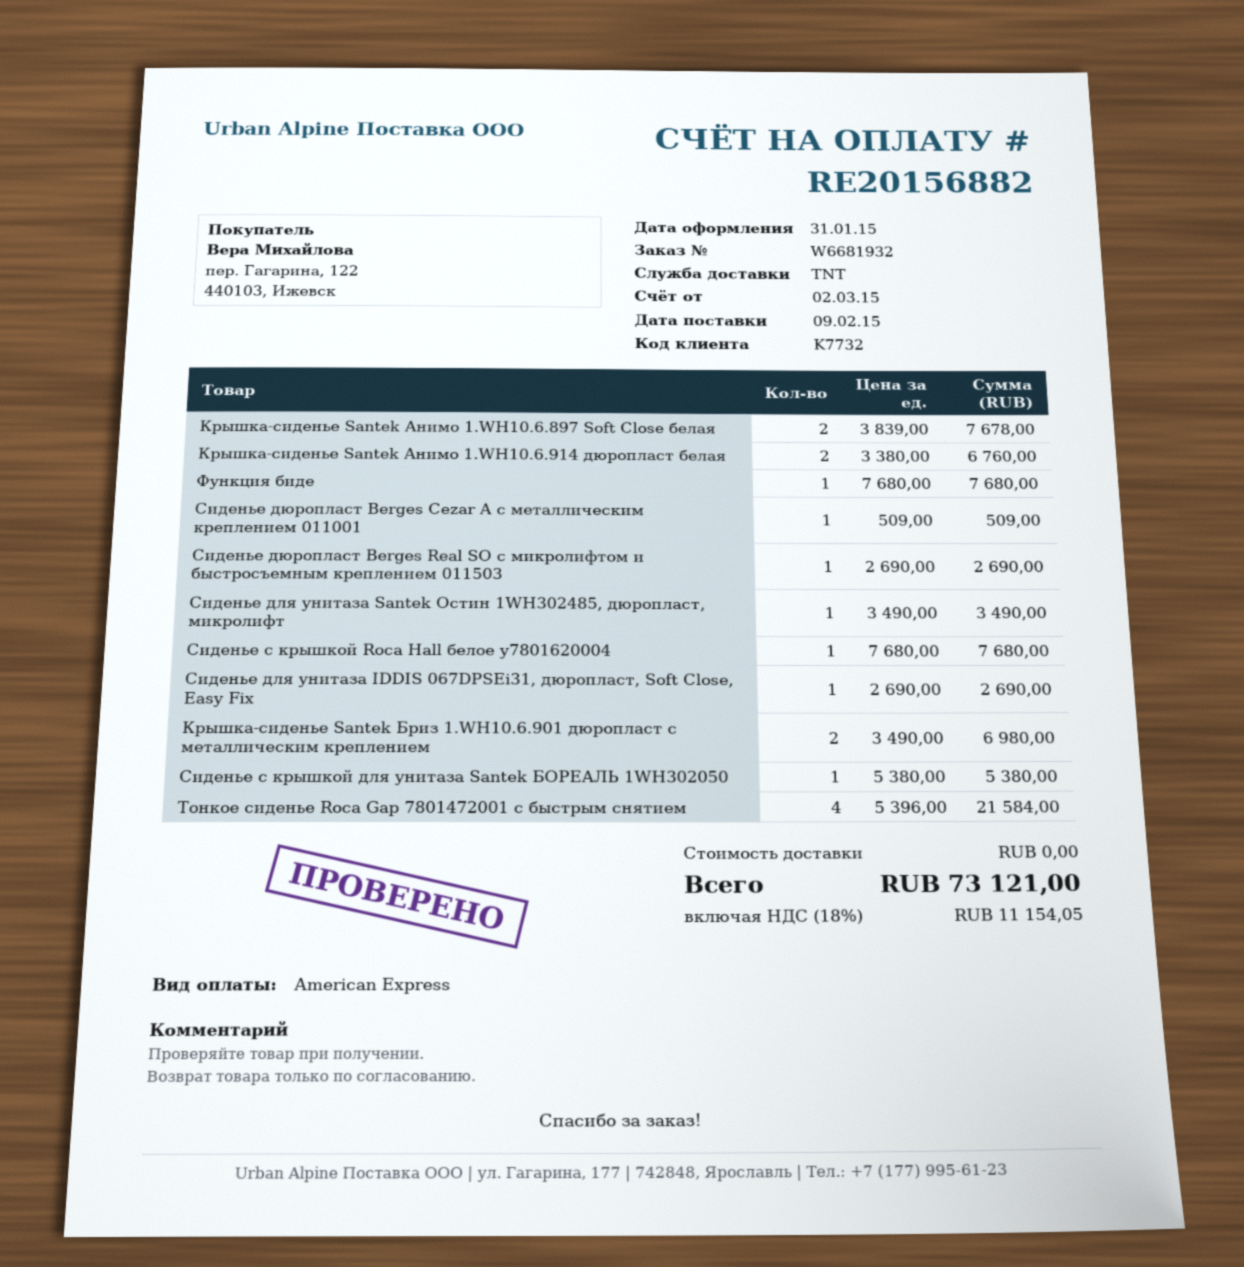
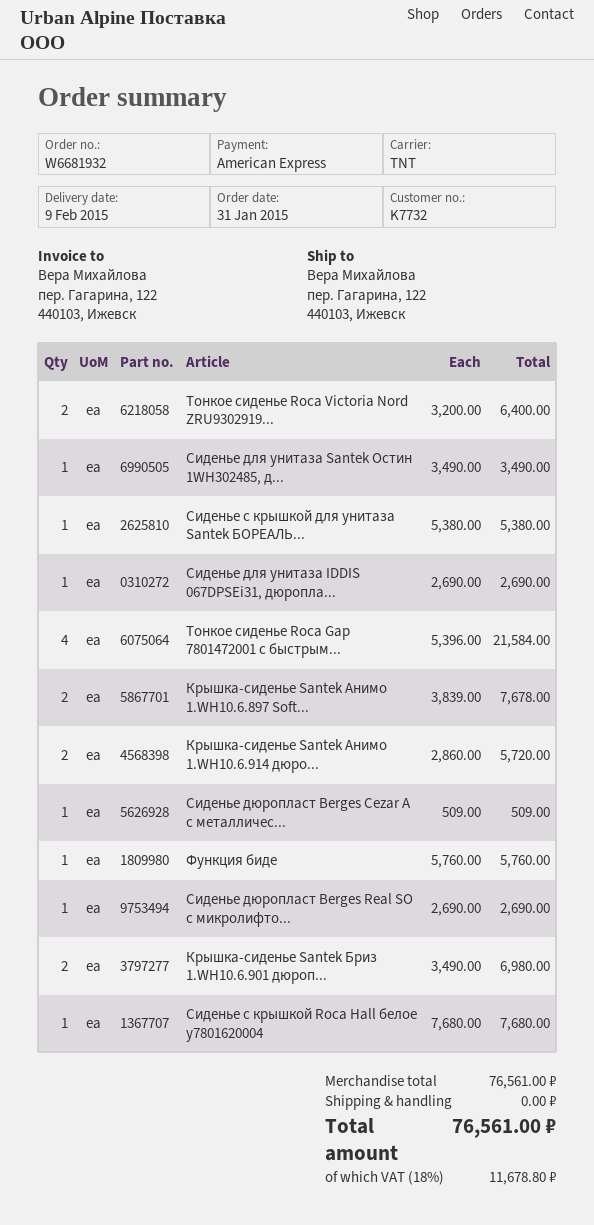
Крышка-сиденье Santek Анимо 1.WH10.6.914 дюропласт белая: 2 x 3380.00 = 6760.00 -> 2 x 2860.00 = 5720.00
Функция биде: 1 x 7680.00 = 7680.00 -> 1 x 5760.00 = 5760.00
Тонкое сиденье Roca Victoria Nord ZRU9302919...: none -> 2 x 3200.00 = 6400.00
tax: 18% = 11154.05 -> 18% = 11678.80
total: 73121.00 -> 76561.00

